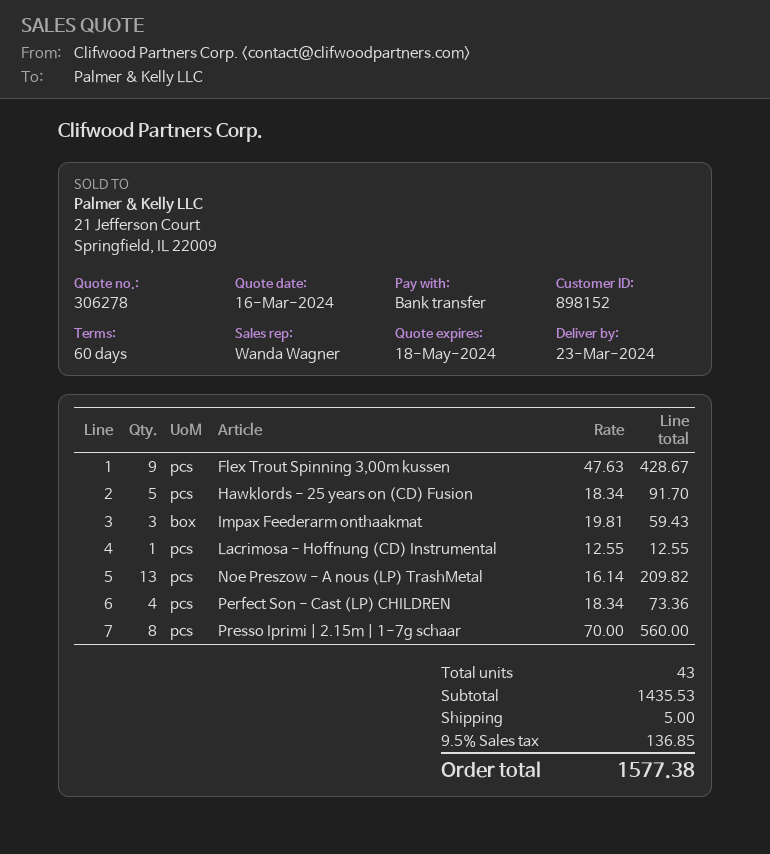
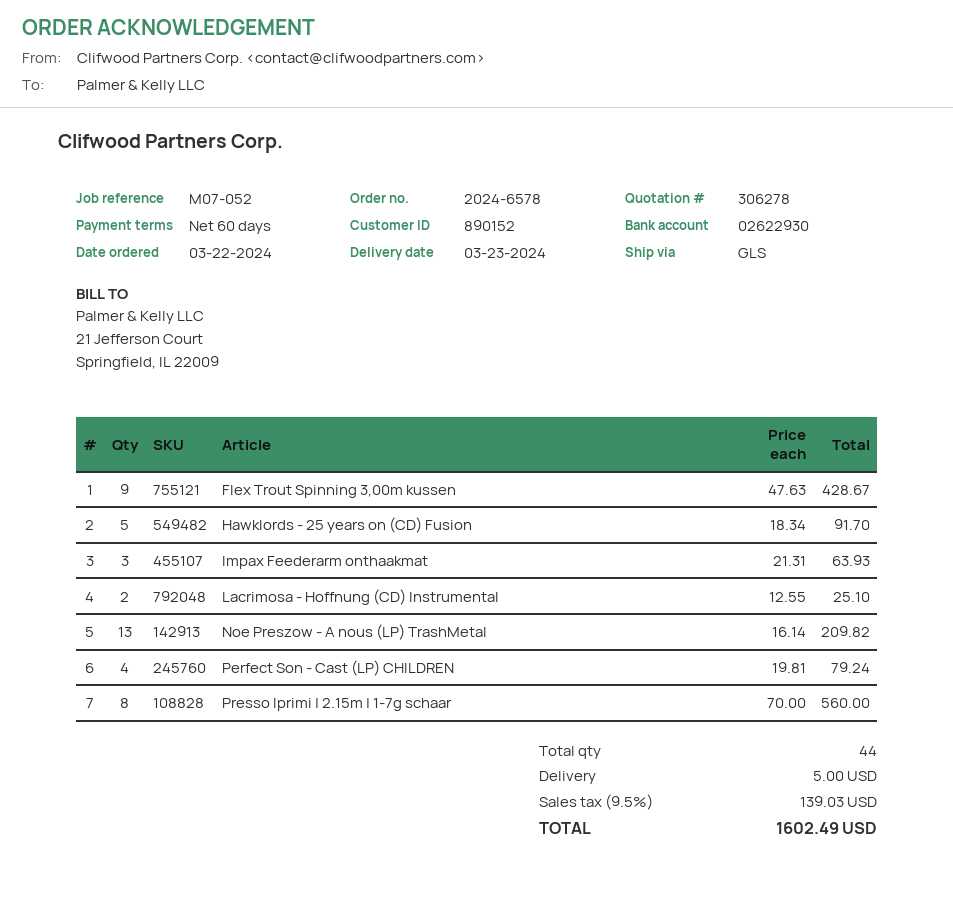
customer number: 898152 -> 890152
Impax Feederarm onthaakmat: 3 x 19.81 = 59.43 -> 3 x 21.31 = 63.93
Lacrimosa - Hoffnung (CD) Instrumental: 1 x 12.55 = 12.55 -> 2 x 12.55 = 25.10
Perfect Son - Cast (LP) CHILDREN: 4 x 18.34 = 73.36 -> 4 x 19.81 = 79.24
total quantity: 43 -> 44
tax: 9.5% = 136.85 -> 9.5% = 139.03
total: 1577.38 -> 1602.49

